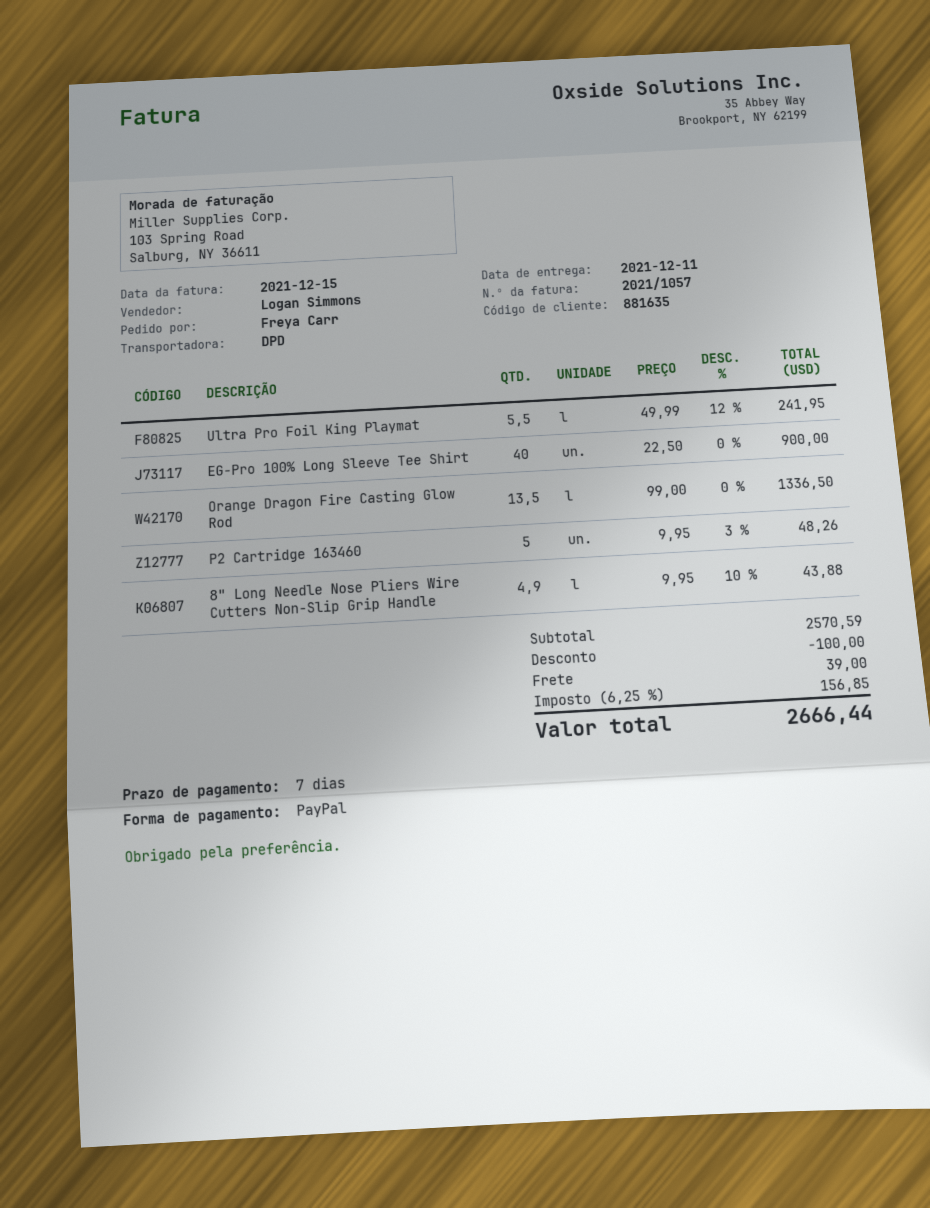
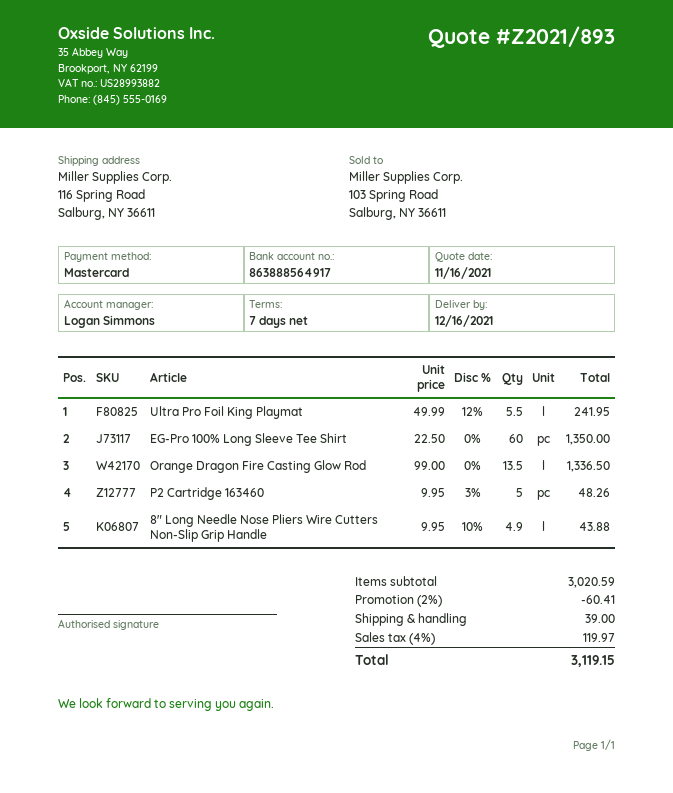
delivery date: 2021-12-11 -> 2021-12-16
payment method: PayPal -> Mastercard
EG-Pro 100% Long Sleeve Tee Shirt: 40 x 22.50 = 900.00 -> 60 x 22.50 = 1350.00
subtotal: 2570.59 -> 3020.59
discount: 100.00 -> 60.41
tax: 6.25% = 156.85 -> 4% = 119.97
total: 2666.44 -> 3119.15

